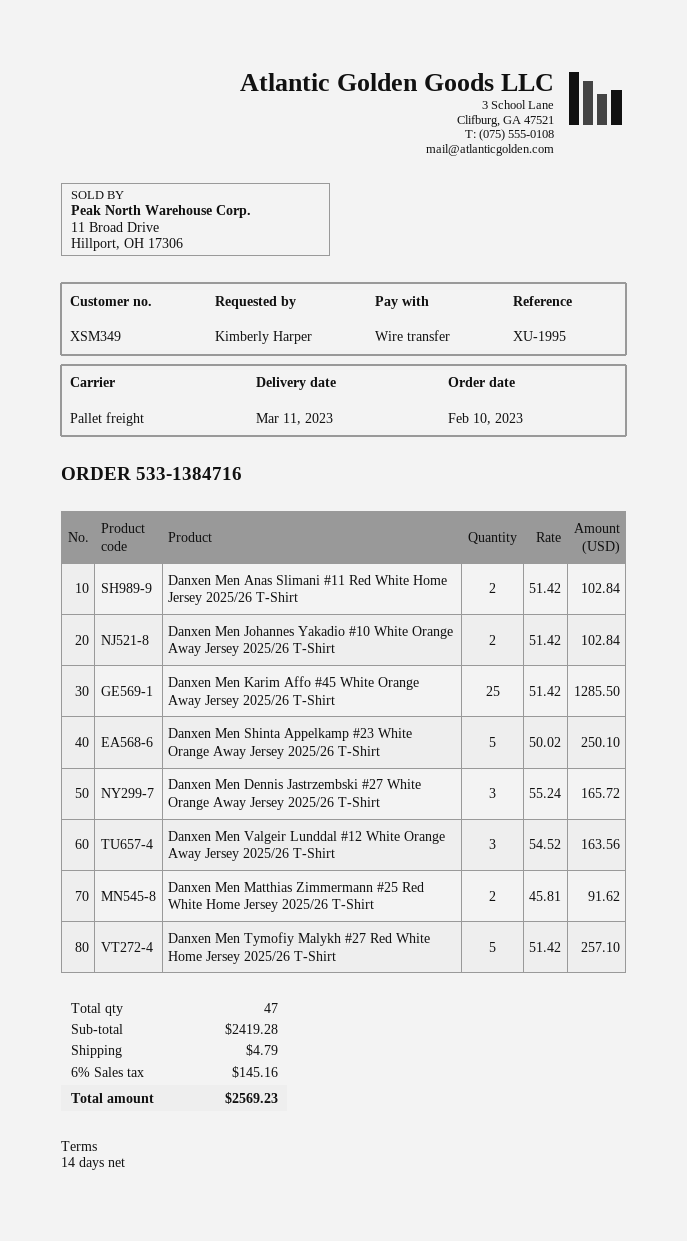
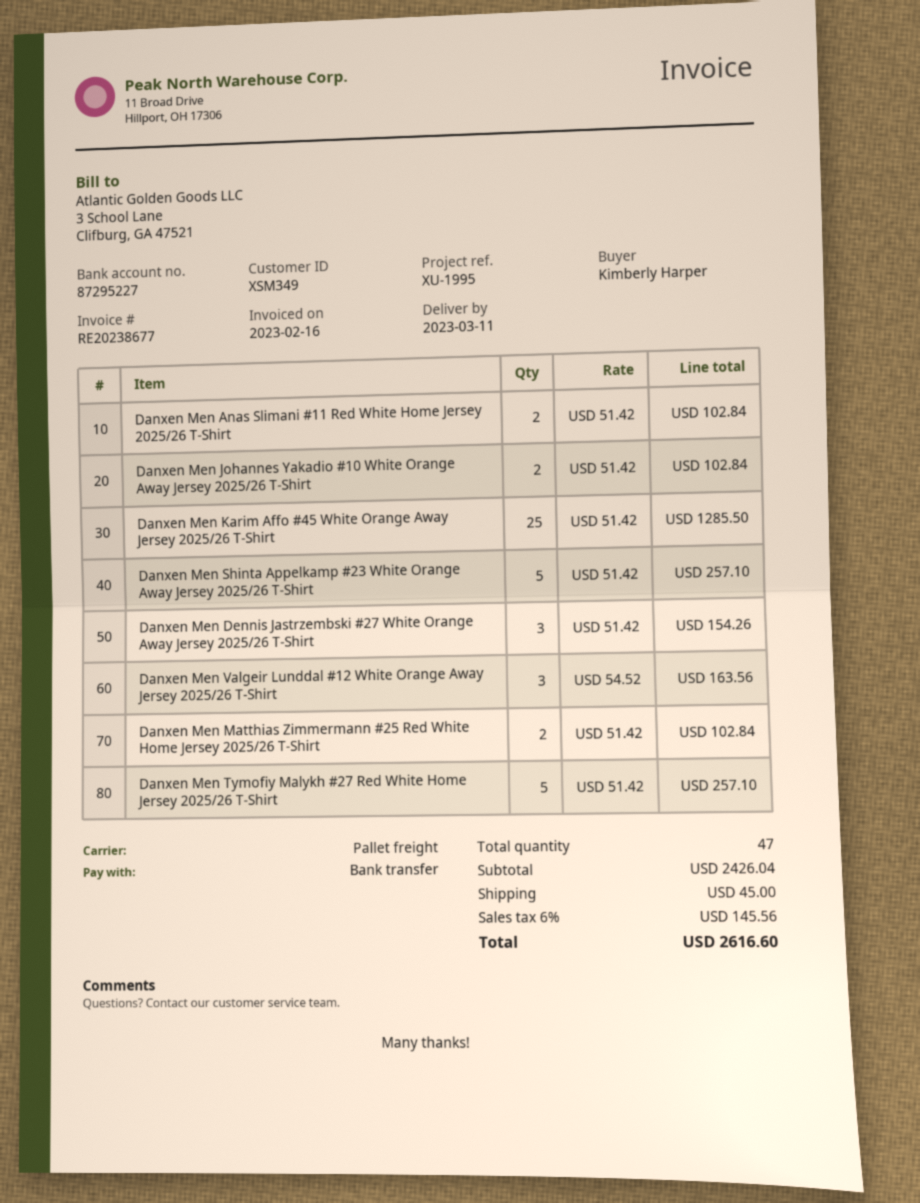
Danxen Men Shinta Appelkamp #23 White Orange Away Jersey 2025/26 T-Shirt: 5 x 50.02 = 250.10 -> 5 x 51.42 = 257.10
Danxen Men Dennis Jastrzembski #27 White Orange Away Jersey 2025/26 T-Shirt: 3 x 55.24 = 165.72 -> 3 x 51.42 = 154.26
Danxen Men Matthias Zimmermann #25 Red White Home Jersey 2025/26 T-Shirt: 2 x 45.81 = 91.62 -> 2 x 51.42 = 102.84
subtotal: 2419.28 -> 2426.04
shipping: 4.79 -> 45.00
tax: 6% = 145.16 -> 6% = 145.56
total: 2569.23 -> 2616.60

